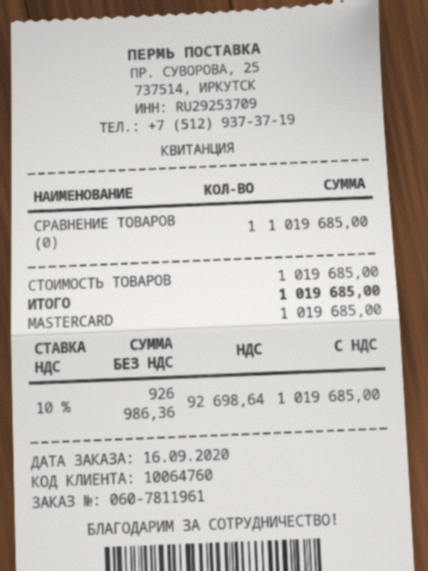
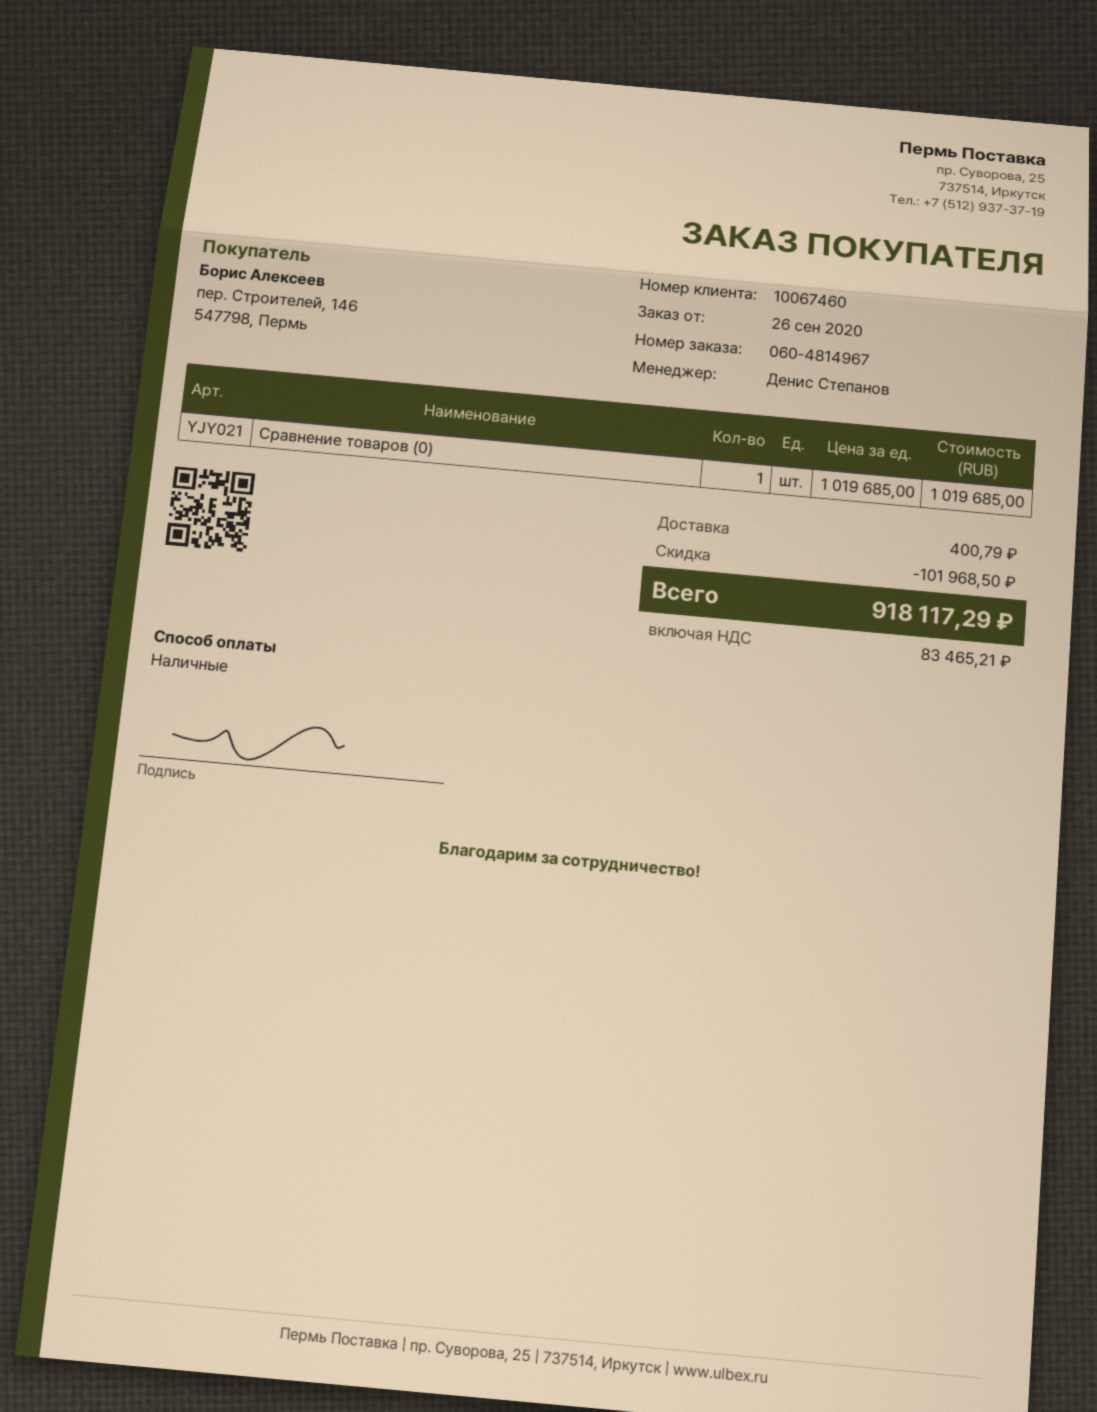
order number: 060-7811961 -> 060-4814967
order date: 2020-09-16 -> 2020-09-26
customer number: 10064760 -> 10067460
payment method: Mastercard -> cash
discount: none -> 101968.50
shipping: none -> 400.79
tax: 92698.64 -> 83465.21
total: 1019685.00 -> 918117.29

